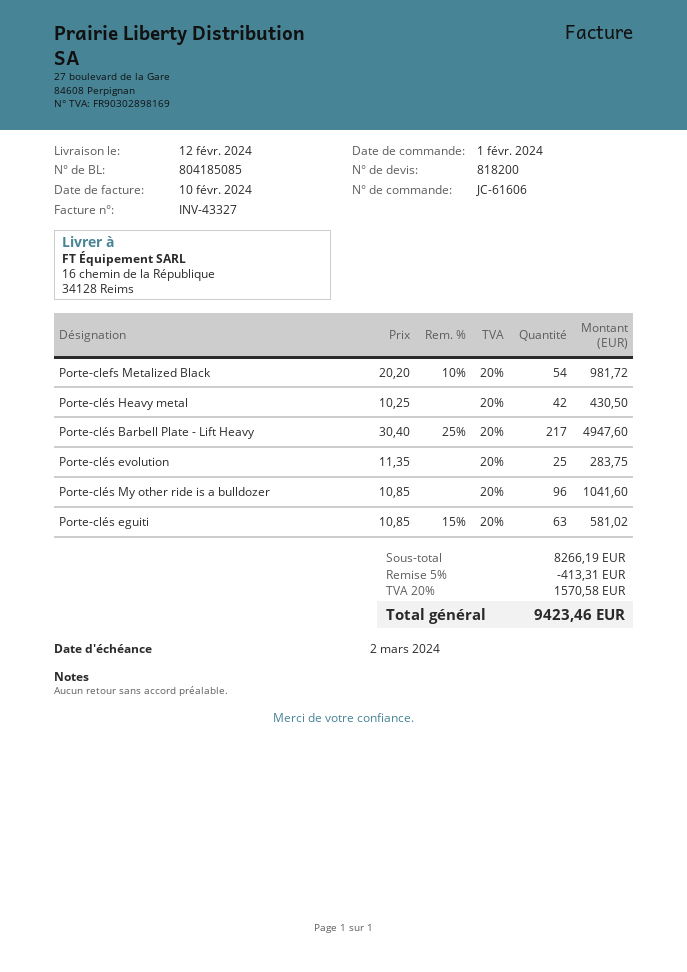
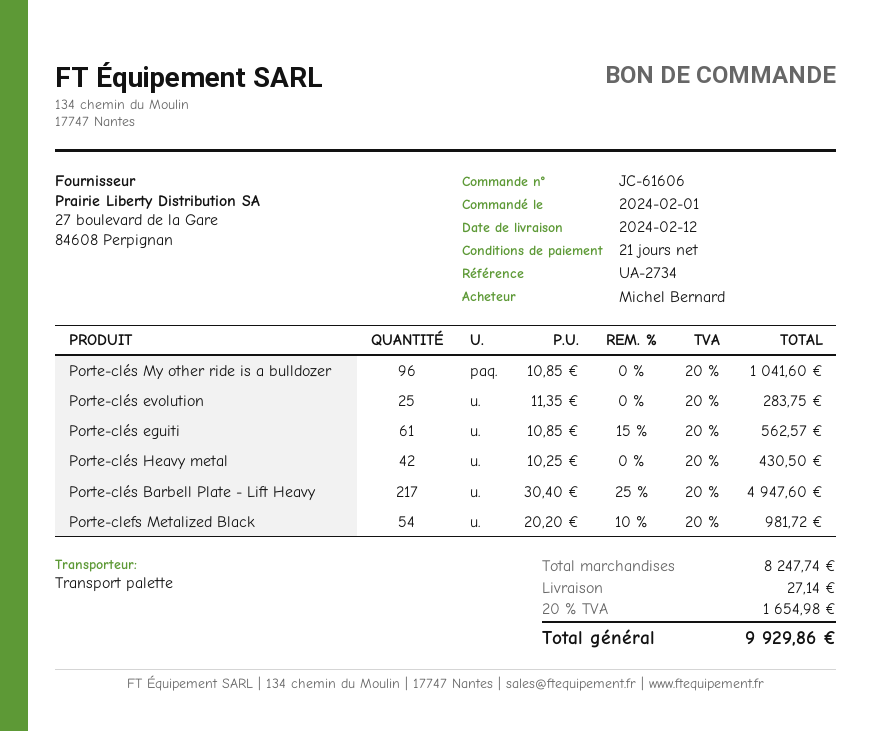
Porte-clés eguiti: 63 x 10.85 - 15% = 581.02 -> 61 x 10.85 - 15% = 562.57
subtotal: 8266.19 -> 8247.74
discount: 5% = 413.31 -> none
shipping: none -> 27.14
tax: 20% = 1570.58 -> 20% = 1654.98
total: 9423.46 -> 9929.86

